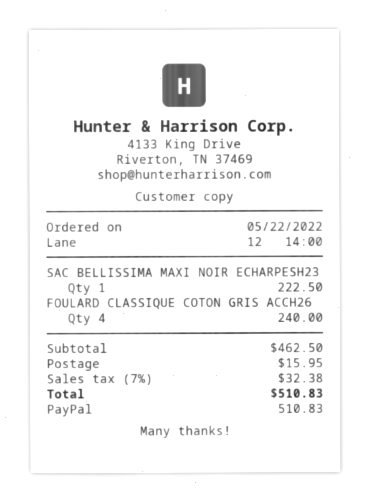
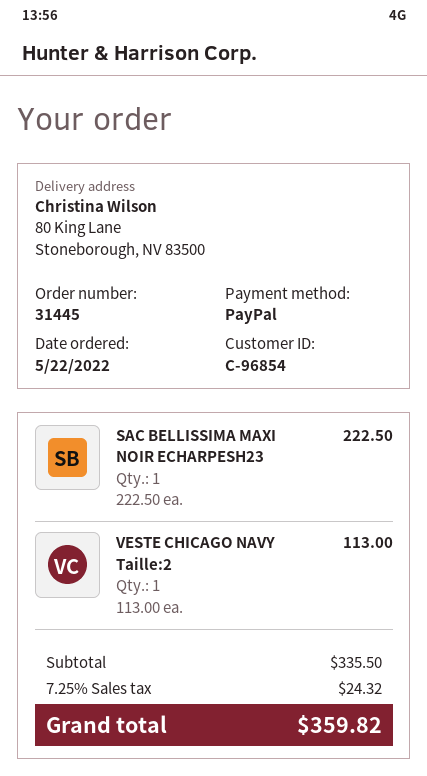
FOULARD CLASSIQUE COTON GRIS ACCH26: 4 for 240.00 -> none
VESTE CHICAGO NAVY Taille:2: none -> 1 for 113.00
subtotal: 462.50 -> 335.50
shipping: 15.95 -> none
tax: 7% = 32.38 -> 7.25% = 24.32
total: 510.83 -> 359.82

